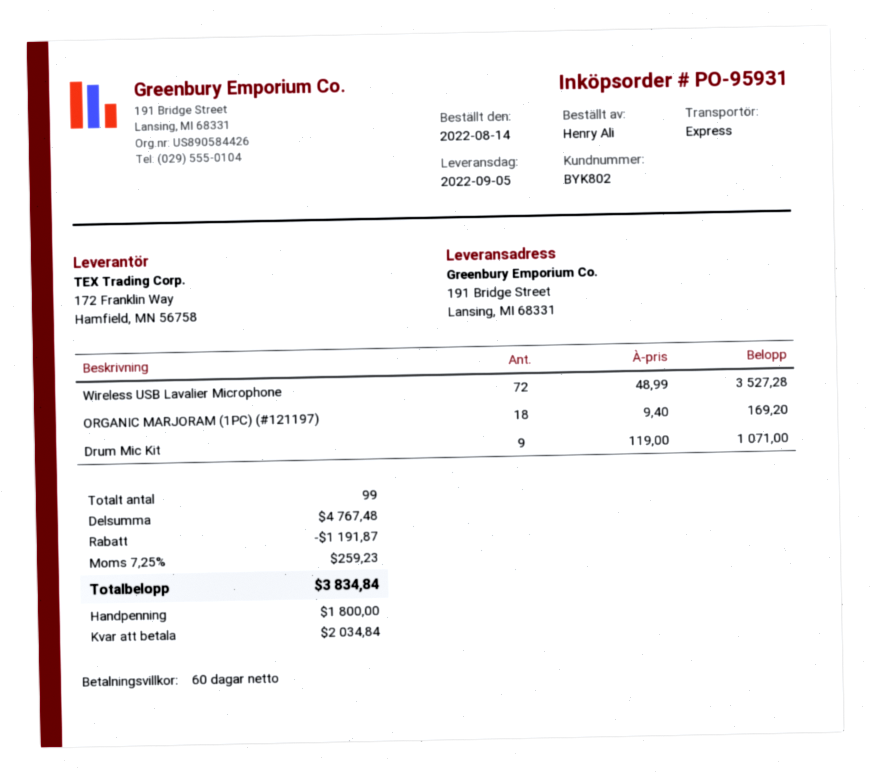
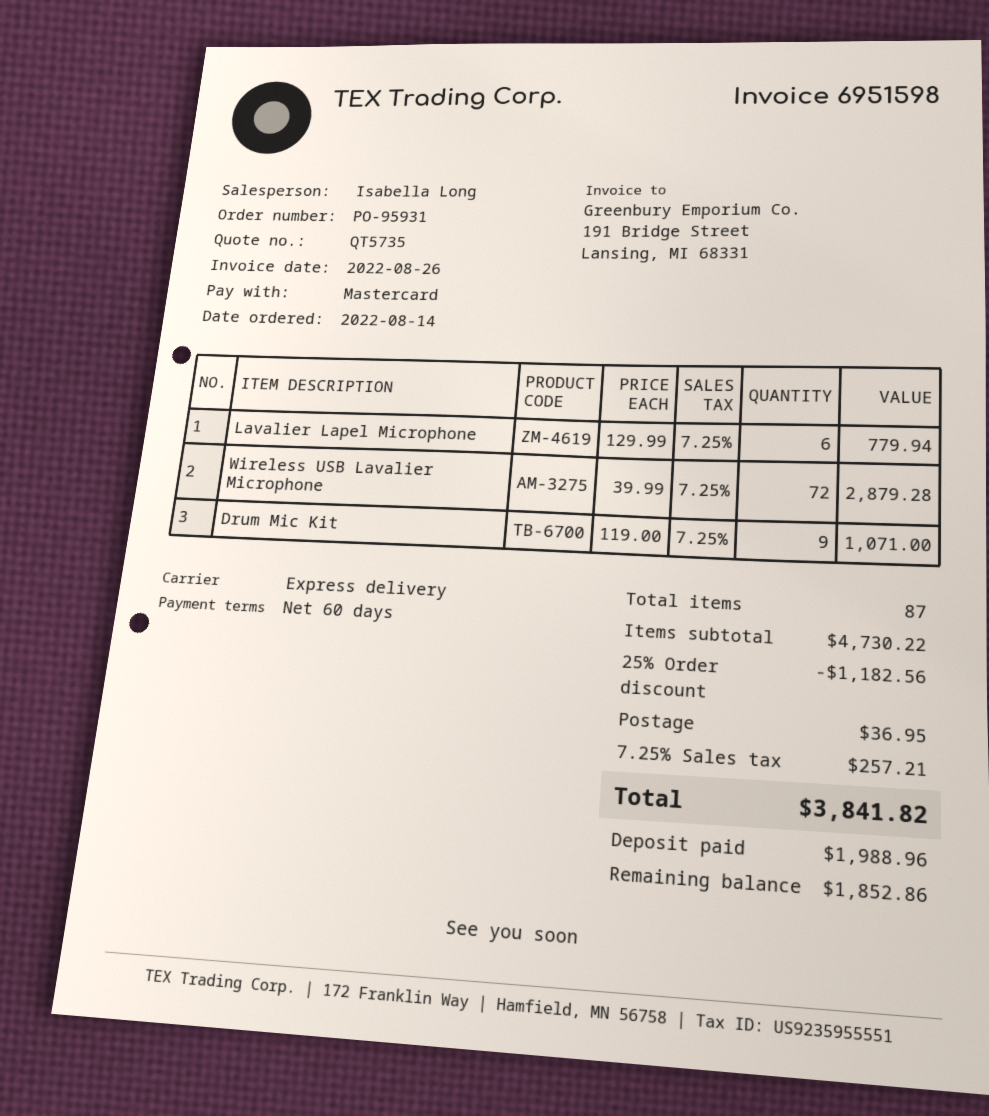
Wireless USB Lavalier Microphone: 72 x 48.99 = 3527.28 -> 72 x 39.99 = 2879.28
ORGANIC MARJORAM (1PC) (#121197): 18 x 9.40 = 169.20 -> none
Lavalier Lapel Microphone: none -> 6 x 129.99 = 779.94
total quantity: 99 -> 87
subtotal: 4767.48 -> 4730.22
discount: 1191.87 -> 1182.56
shipping: none -> 36.95
tax: 7.25% = 259.23 -> 7.25% = 257.21
total: 3834.84 -> 3841.82
deposit: 1800.00 -> 1988.96
balance: 2034.84 -> 1852.86

